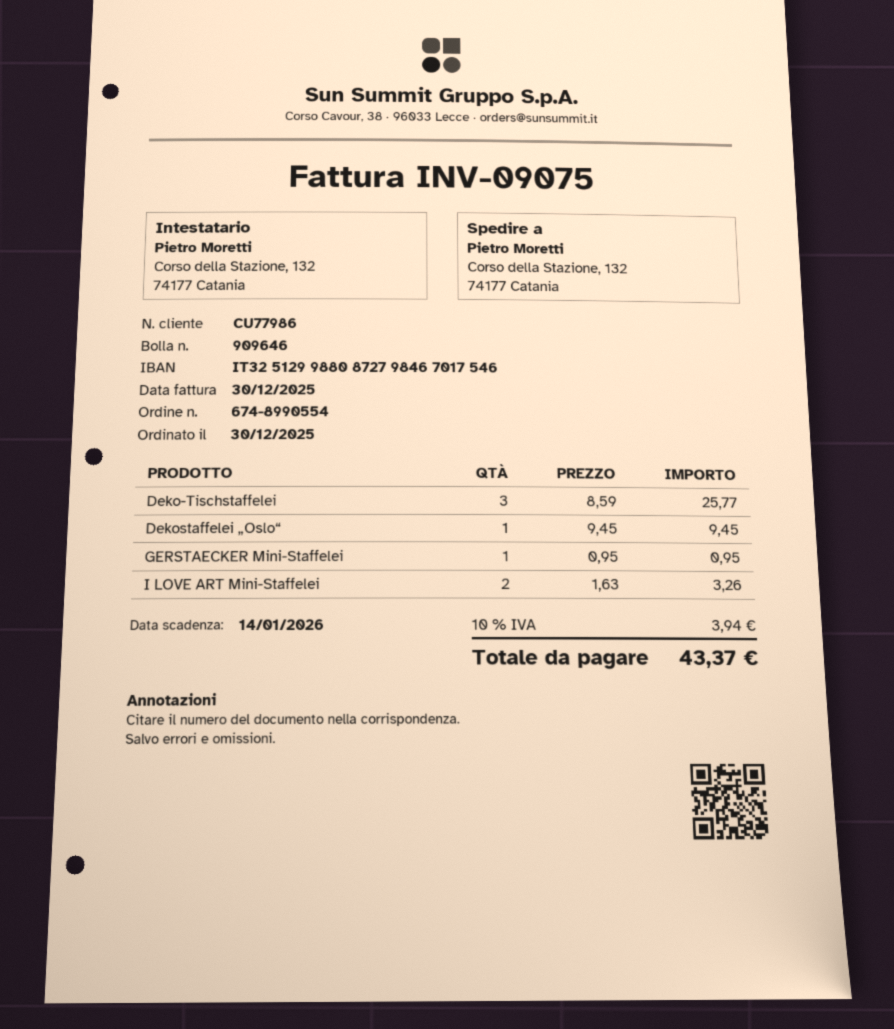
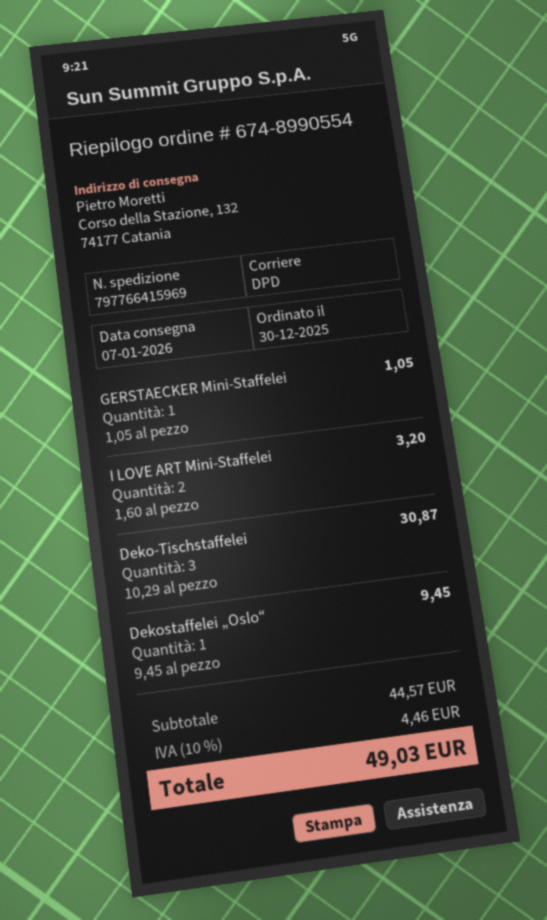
Deko-Tischstaffelei: 3 x 8.59 = 25.77 -> 3 x 10.29 = 30.87
GERSTAECKER Mini-Staffelei: 1 x 0.95 = 0.95 -> 1 x 1.05 = 1.05
I LOVE ART Mini-Staffelei: 2 x 1.63 = 3.26 -> 2 x 1.60 = 3.20
tax: 10% = 3.94 -> 10% = 4.46
total: 43.37 -> 49.03

